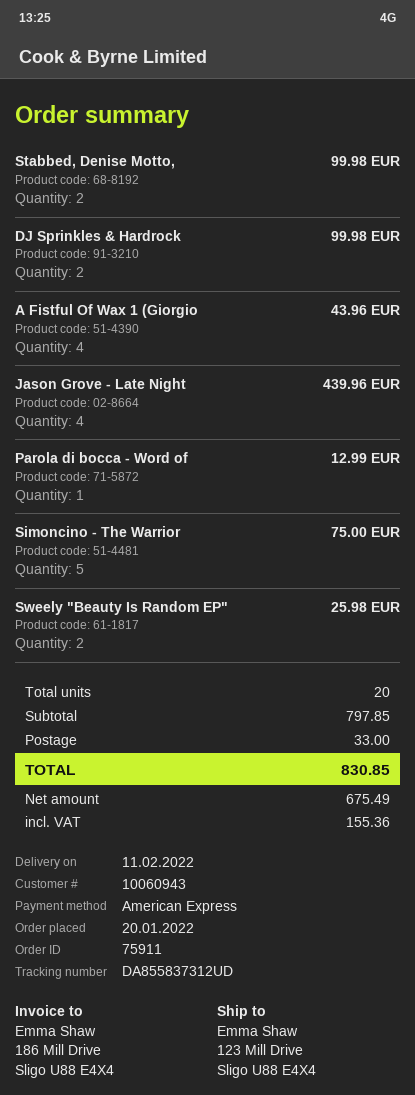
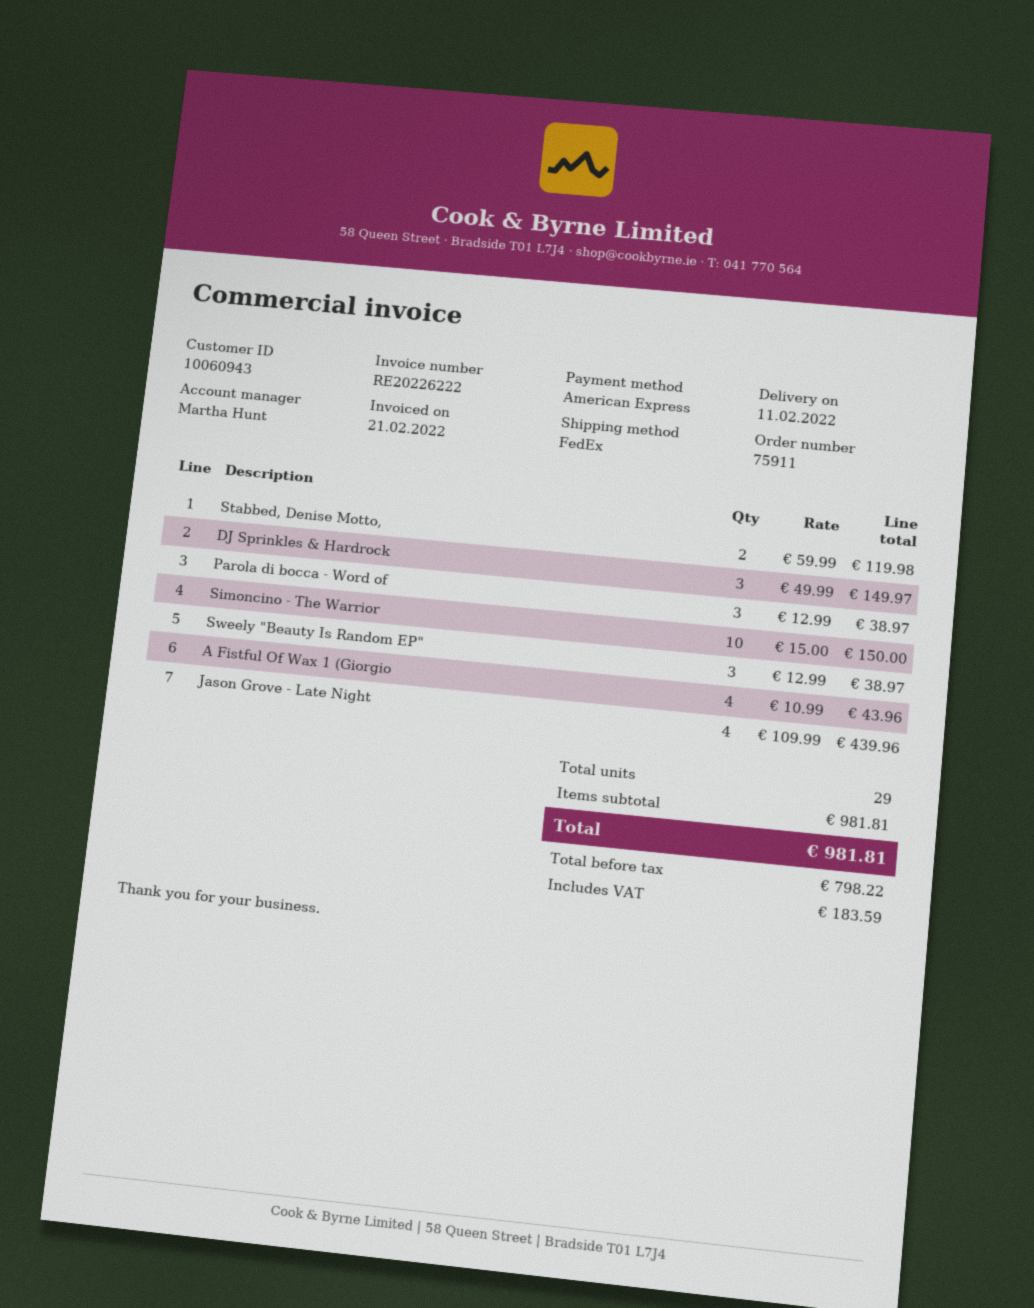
Stabbed, Denise Motto,: 2 for 99.98 -> 2 for 119.98
DJ Sprinkles & Hardrock: 2 for 99.98 -> 3 for 149.97
Parola di bocca - Word of: 1 for 12.99 -> 3 for 38.97
Simoncino - The Warrior: 5 for 75.00 -> 10 for 150.00
Sweely "Beauty Is Random EP": 2 for 25.98 -> 3 for 38.97
total quantity: 20 -> 29
subtotal: 797.85 -> 981.81
shipping: 33.00 -> none
net: 675.49 -> 798.22
tax: 155.36 -> 183.59
total: 830.85 -> 981.81

